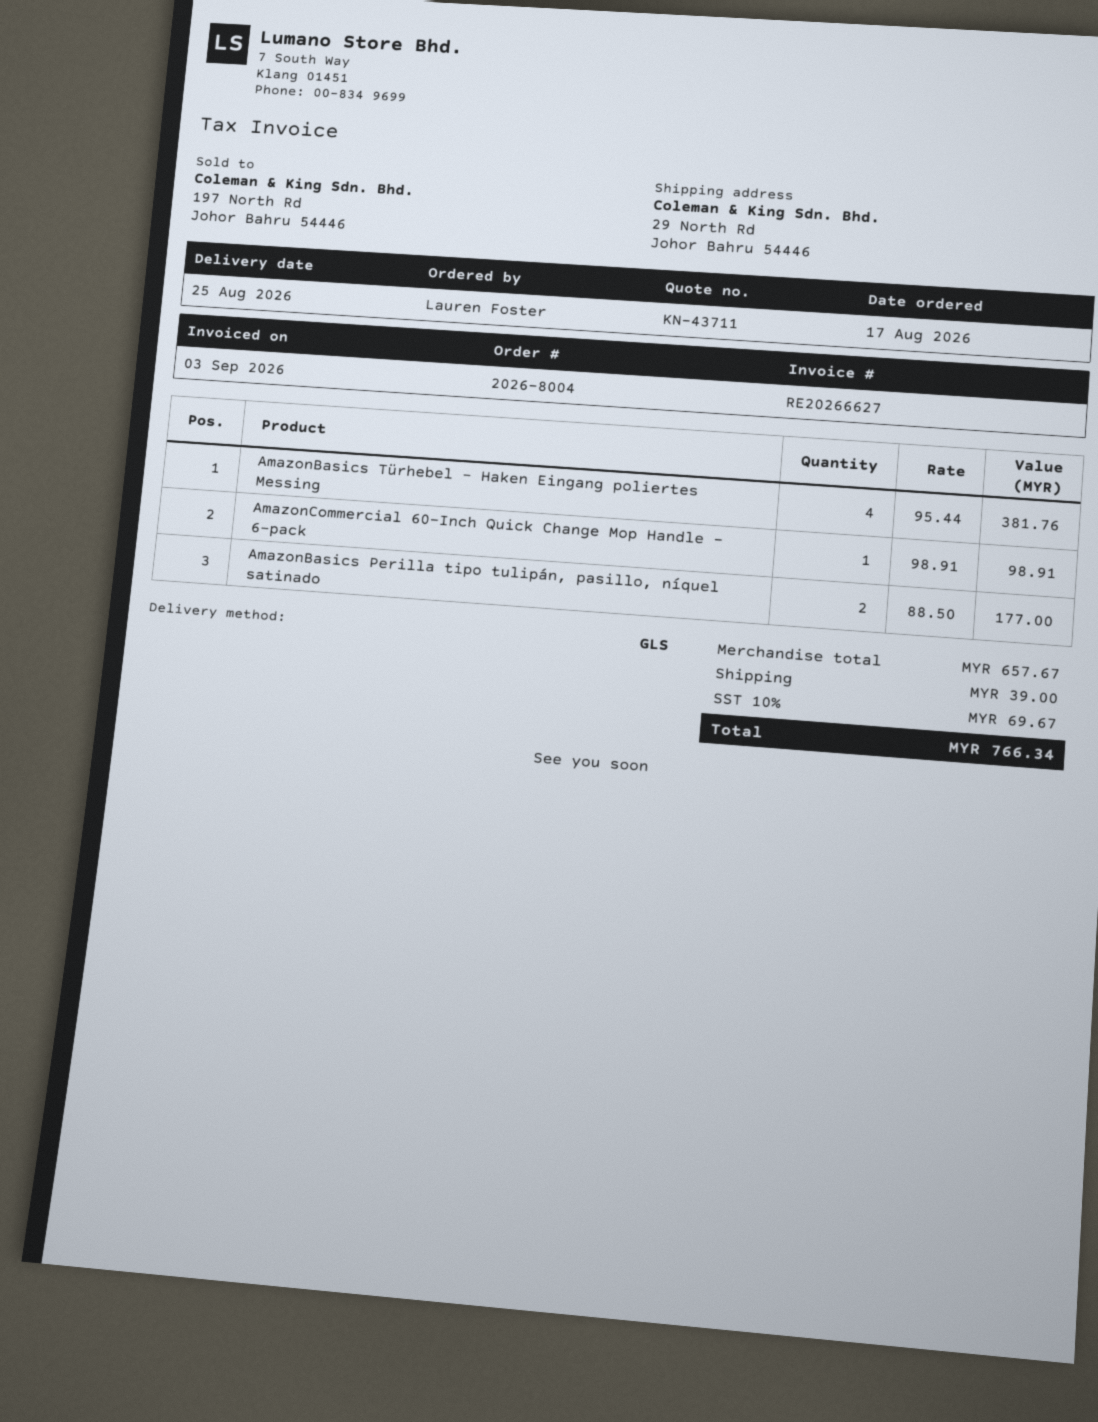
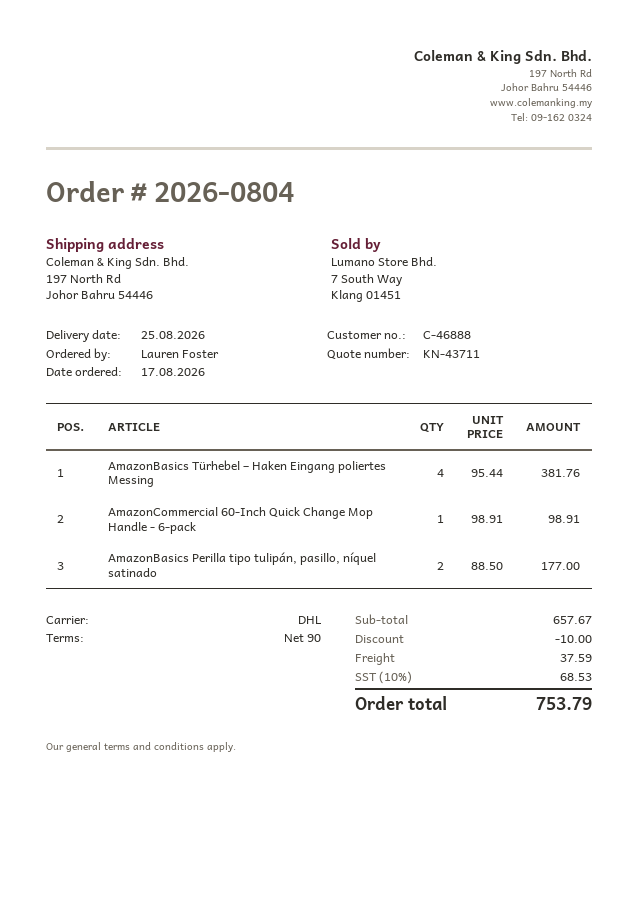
order number: 2026-8004 -> 2026-0804
shipping method: GLS -> DHL
ship to: 29 North Rd, Johor Bahru 54446 -> 197 North Rd, Johor Bahru 54446
discount: none -> 10.00
shipping: 39.00 -> 37.59
tax: 10% = 69.67 -> 10% = 68.53
total: 766.34 -> 753.79

